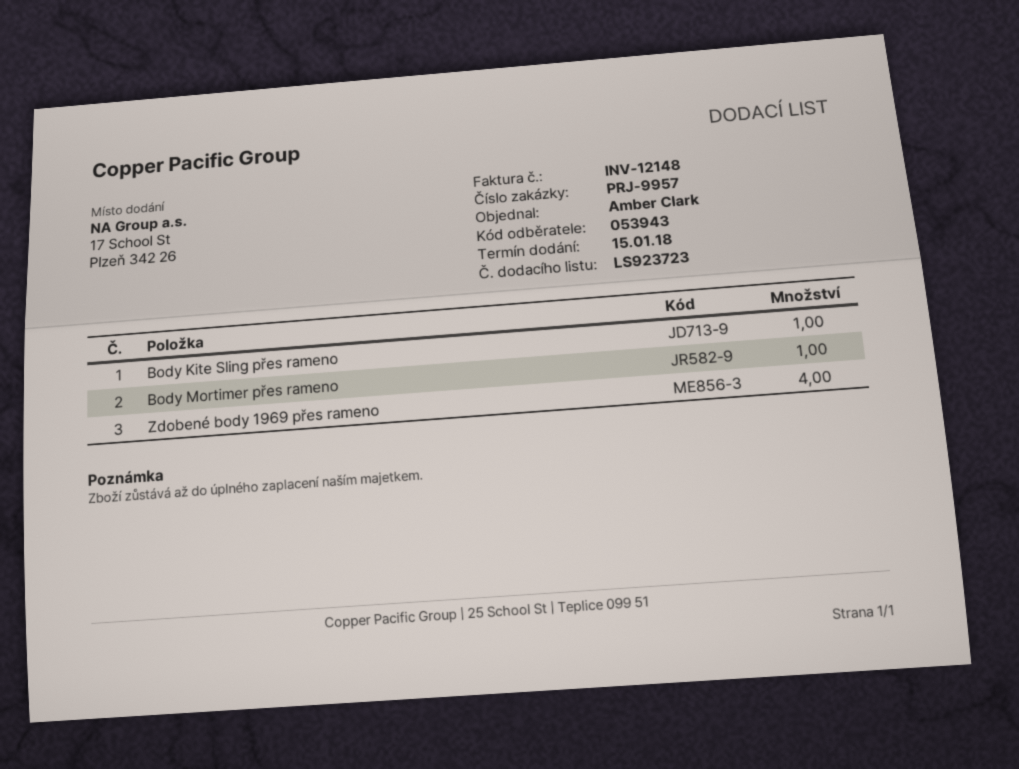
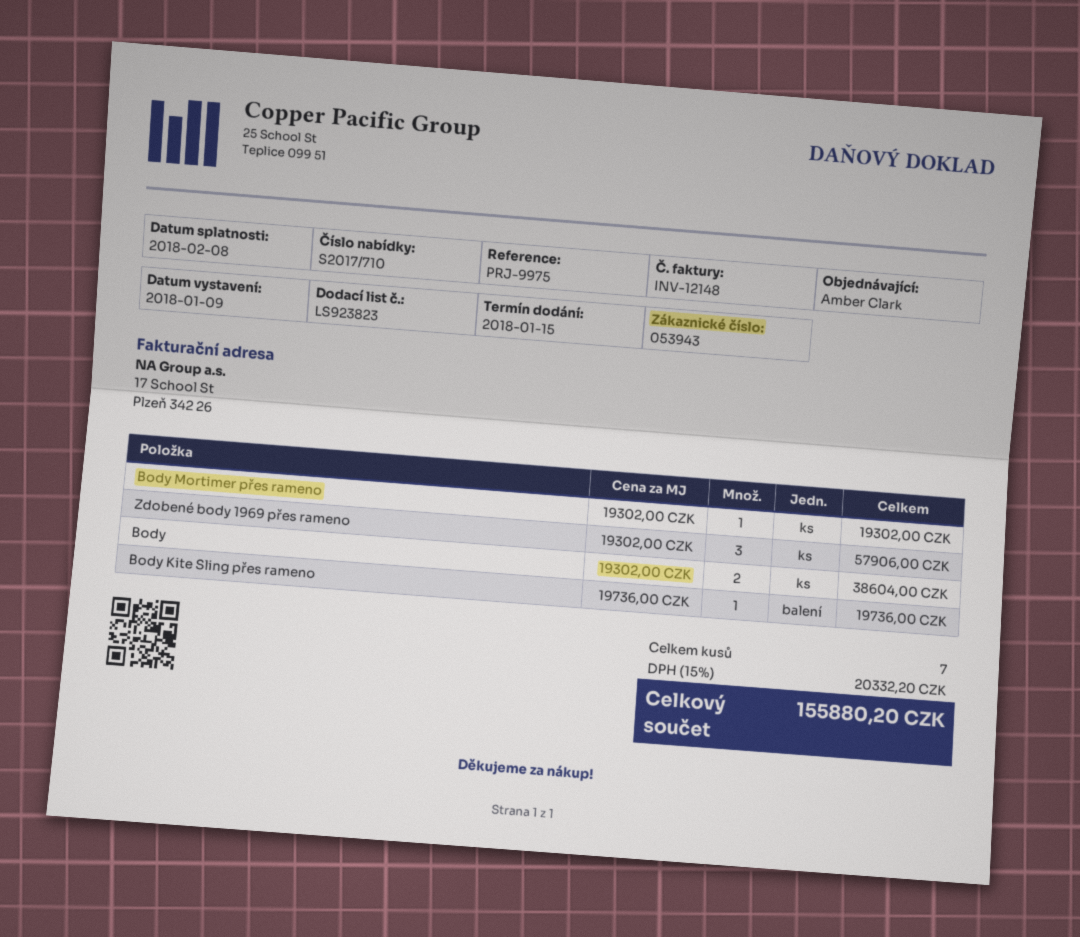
delivery note number: LS923723 -> LS923823
reference: PRJ-9957 -> PRJ-9975
Zdobené body 1969 přes rameno: 4 -> 3
Body: none -> 2

